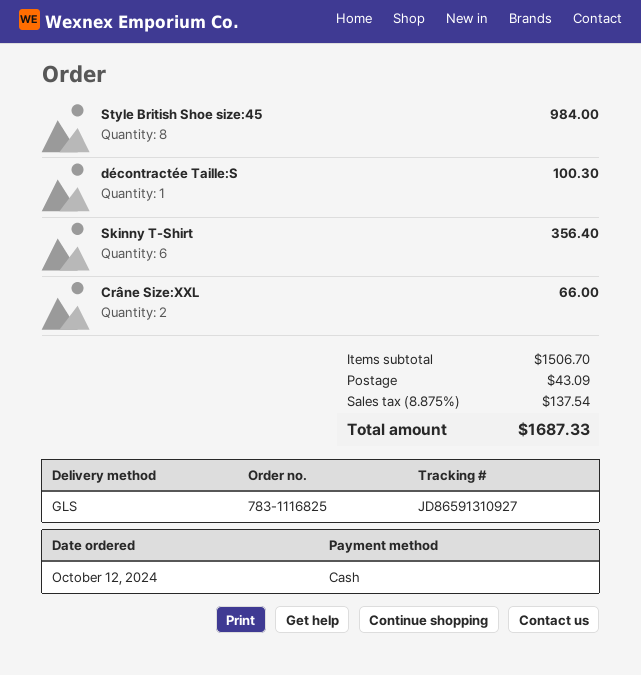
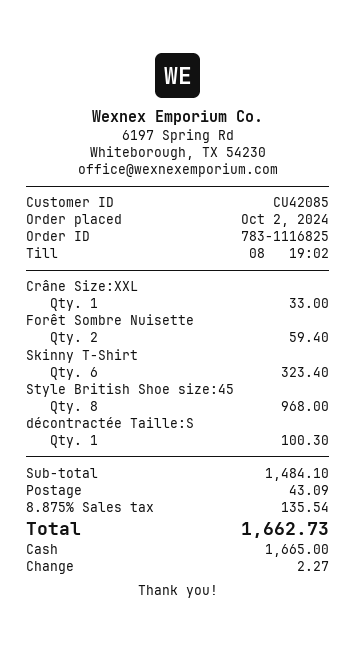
order date: 2024-10-12 -> 2024-10-02
Style British Shoe size:45: 8 for 984.00 -> 8 for 968.00
Skinny T-Shirt: 6 for 356.40 -> 6 for 323.40
Crâne Size:XXL: 2 for 66.00 -> 1 for 33.00
Forêt Sombre Nuisette: none -> 2 for 59.40
subtotal: 1506.70 -> 1484.10
tax: 8.875% = 137.54 -> 8.875% = 135.54
total: 1687.33 -> 1662.73

